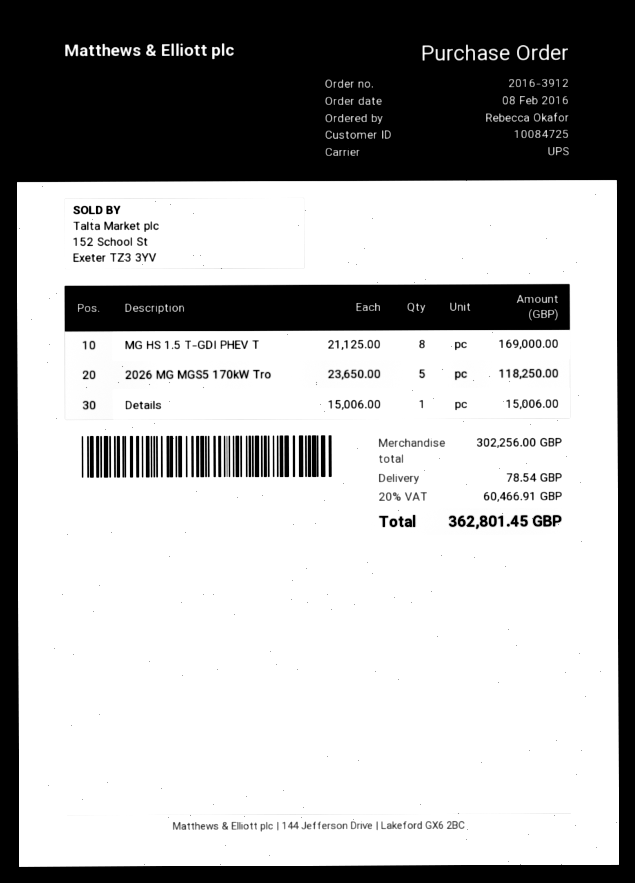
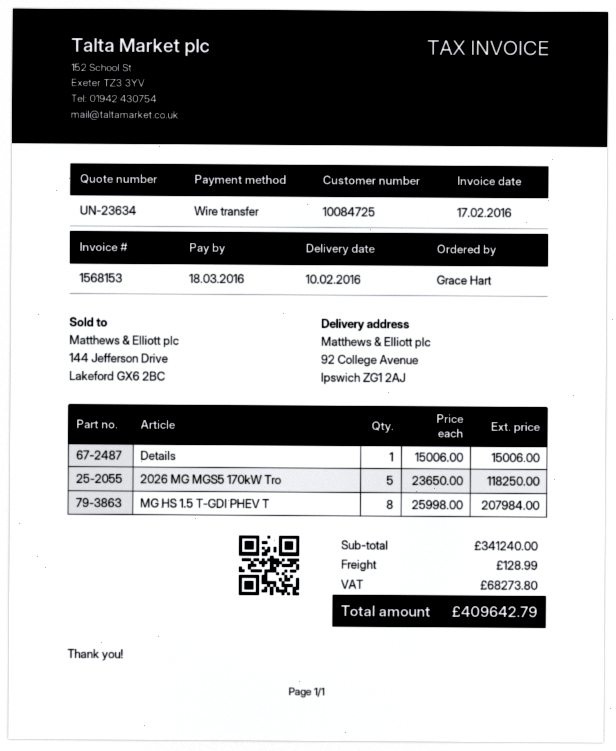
ordered by: Rebecca Okafor -> Grace Hart
MG HS 1.5 T-GDI PHEV T: 8 x 21125.00 = 169000.00 -> 8 x 25998.00 = 207984.00
subtotal: 302256.00 -> 341240.00
shipping: 78.54 -> 128.99
tax: 60466.91 -> 68273.80
total: 362801.45 -> 409642.79

